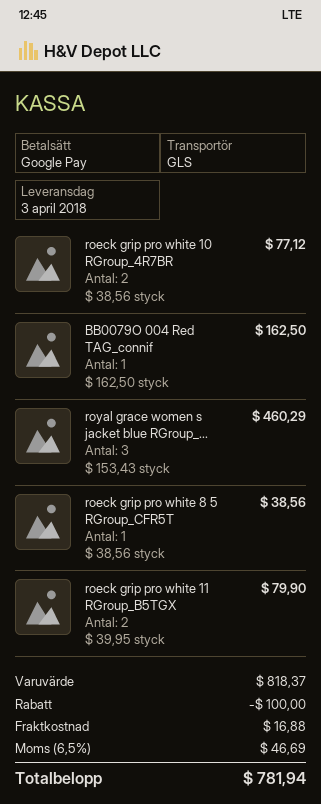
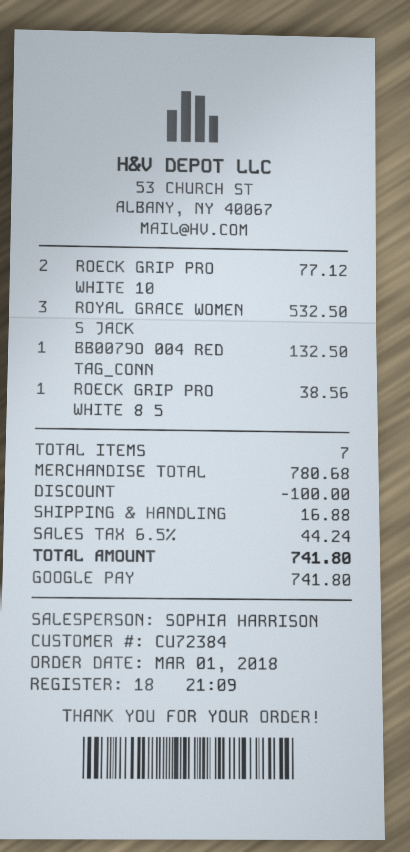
BB0079O 004 Red TAG_connif: 1 for 162.50 -> 1 for 132.50
royal grace women s jacket blue RGroup_...: 3 for 460.29 -> 3 for 532.50
roeck grip pro white 11 RGroup_B5TGX: 2 for 79.90 -> none
subtotal: 818.37 -> 780.68
tax: 6.5% = 46.69 -> 6.5% = 44.24
total: 781.94 -> 741.80

